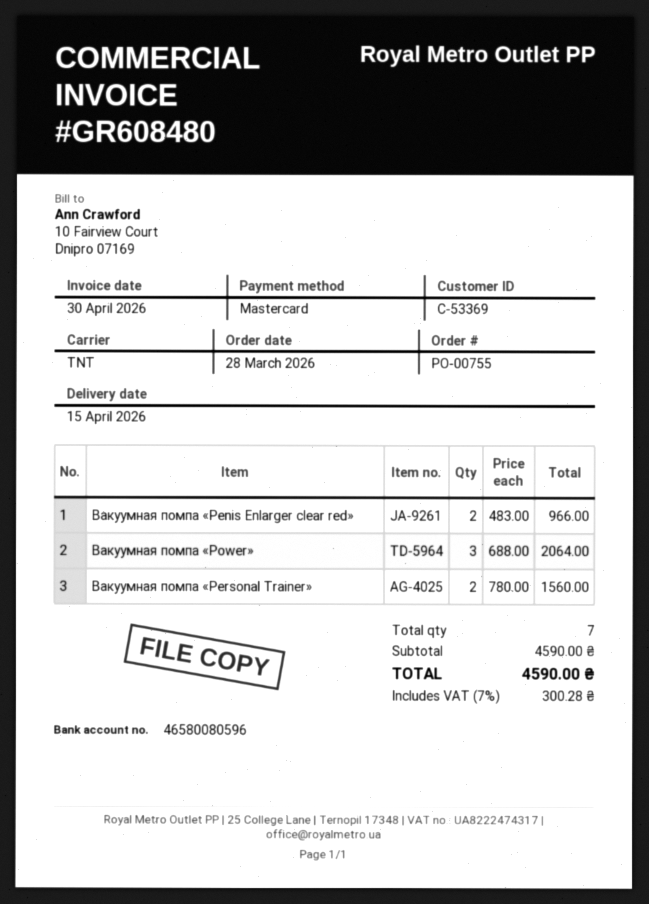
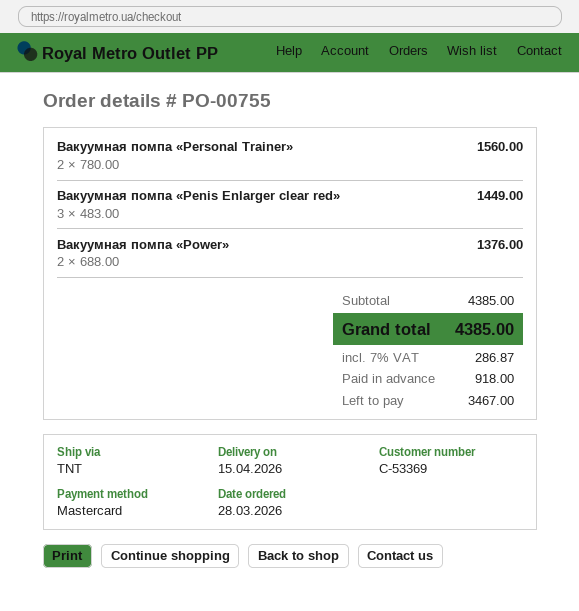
Вакуумная помпа «Penis Enlarger clear red»: 2 x 483.00 = 966.00 -> 3 x 483.00 = 1449.00
Вакуумная помпа «Power»: 3 x 688.00 = 2064.00 -> 2 x 688.00 = 1376.00
subtotal: 4590.00 -> 4385.00
tax: 7% = 300.28 -> 7% = 286.87
total: 4590.00 -> 4385.00

